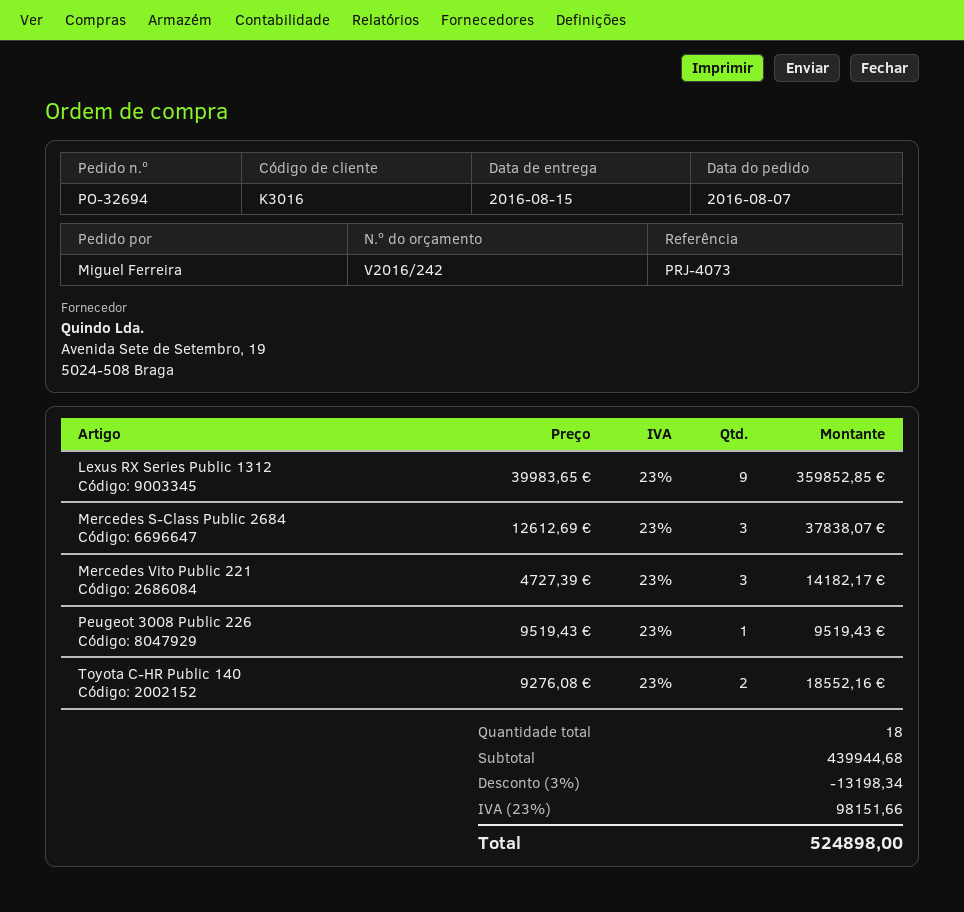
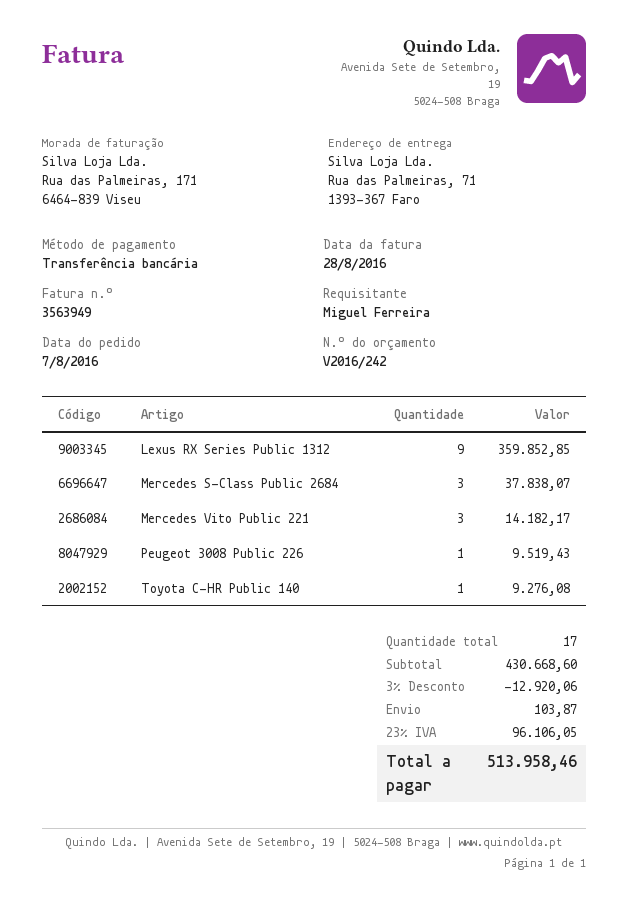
Toyota C-HR Public 140: 2 for 18552.16 -> 1 for 9276.08
total quantity: 18 -> 17
subtotal: 439944.68 -> 430668.60
discount: 3% = 13198.34 -> 3% = 12920.06
shipping: none -> 103.87
tax: 23% = 98151.66 -> 23% = 96106.05
total: 524898.00 -> 513958.46

